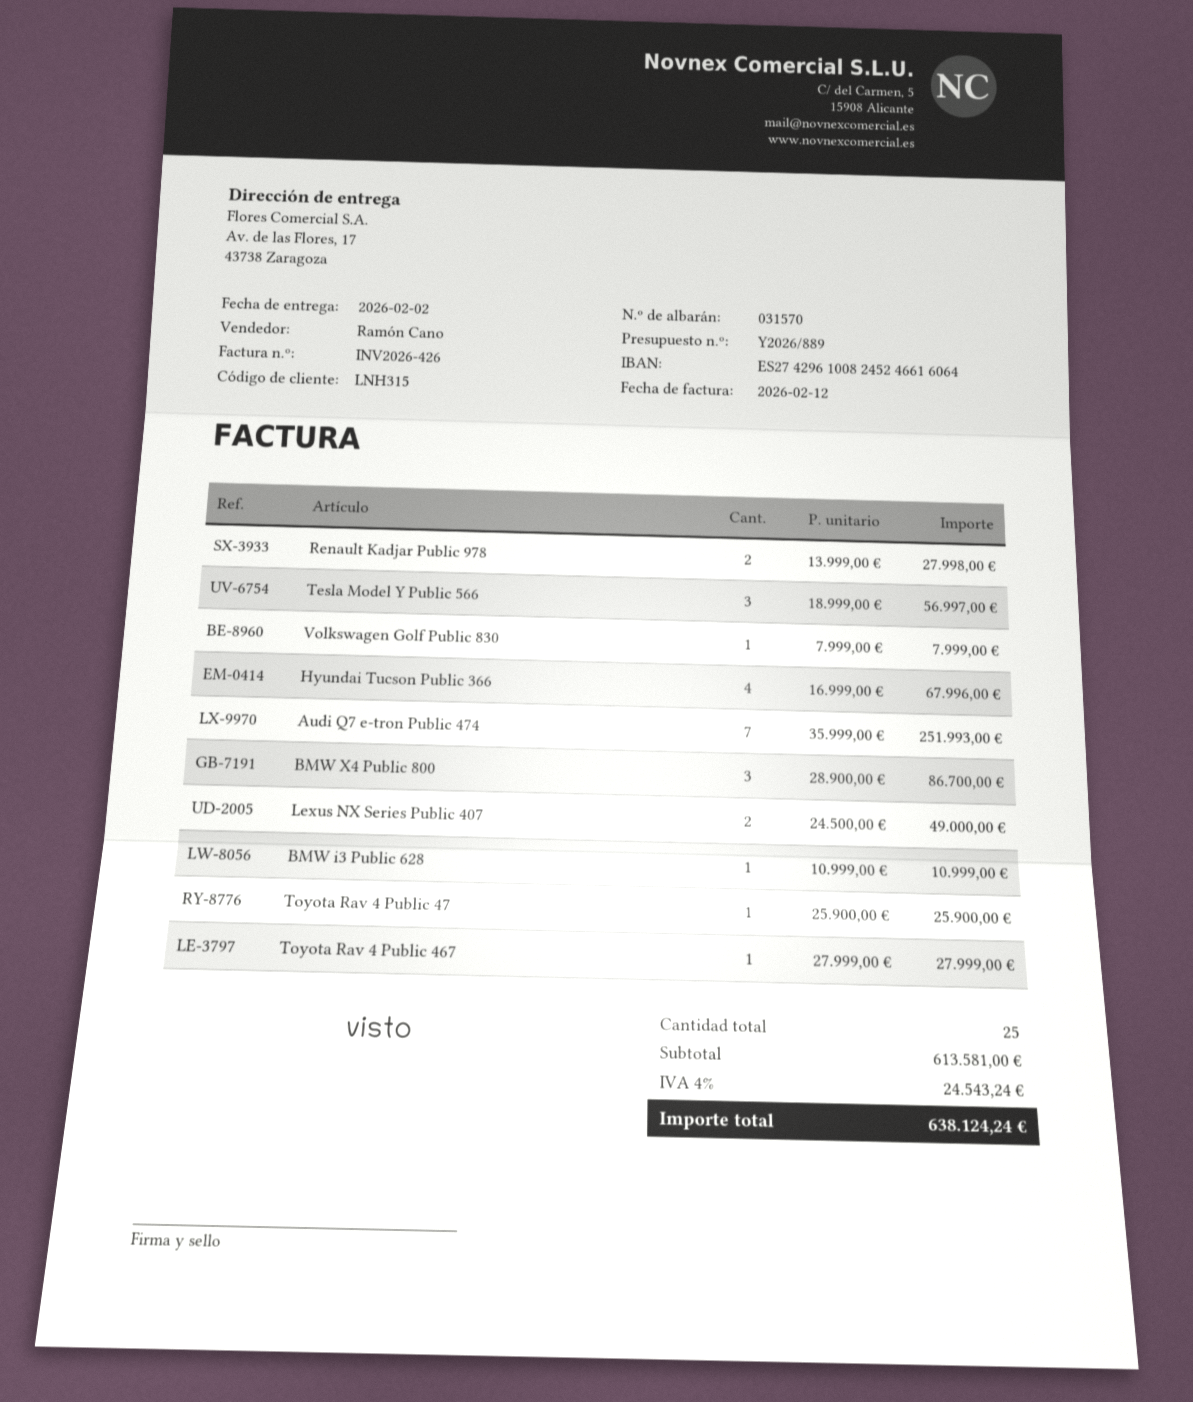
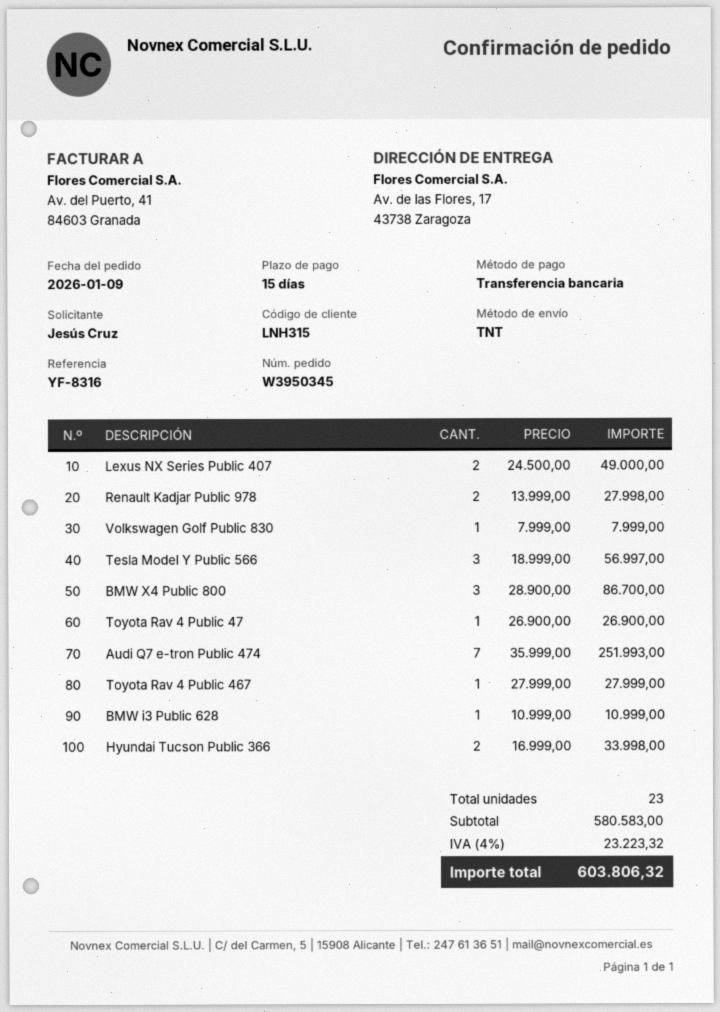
Hyundai Tucson Public 366: 4 x 16999.00 = 67996.00 -> 2 x 16999.00 = 33998.00
Toyota Rav 4 Public 47: 1 x 25900.00 = 25900.00 -> 1 x 26900.00 = 26900.00
total quantity: 25 -> 23
subtotal: 613581.00 -> 580583.00
tax: 4% = 24543.24 -> 4% = 23223.32
total: 638124.24 -> 603806.32

